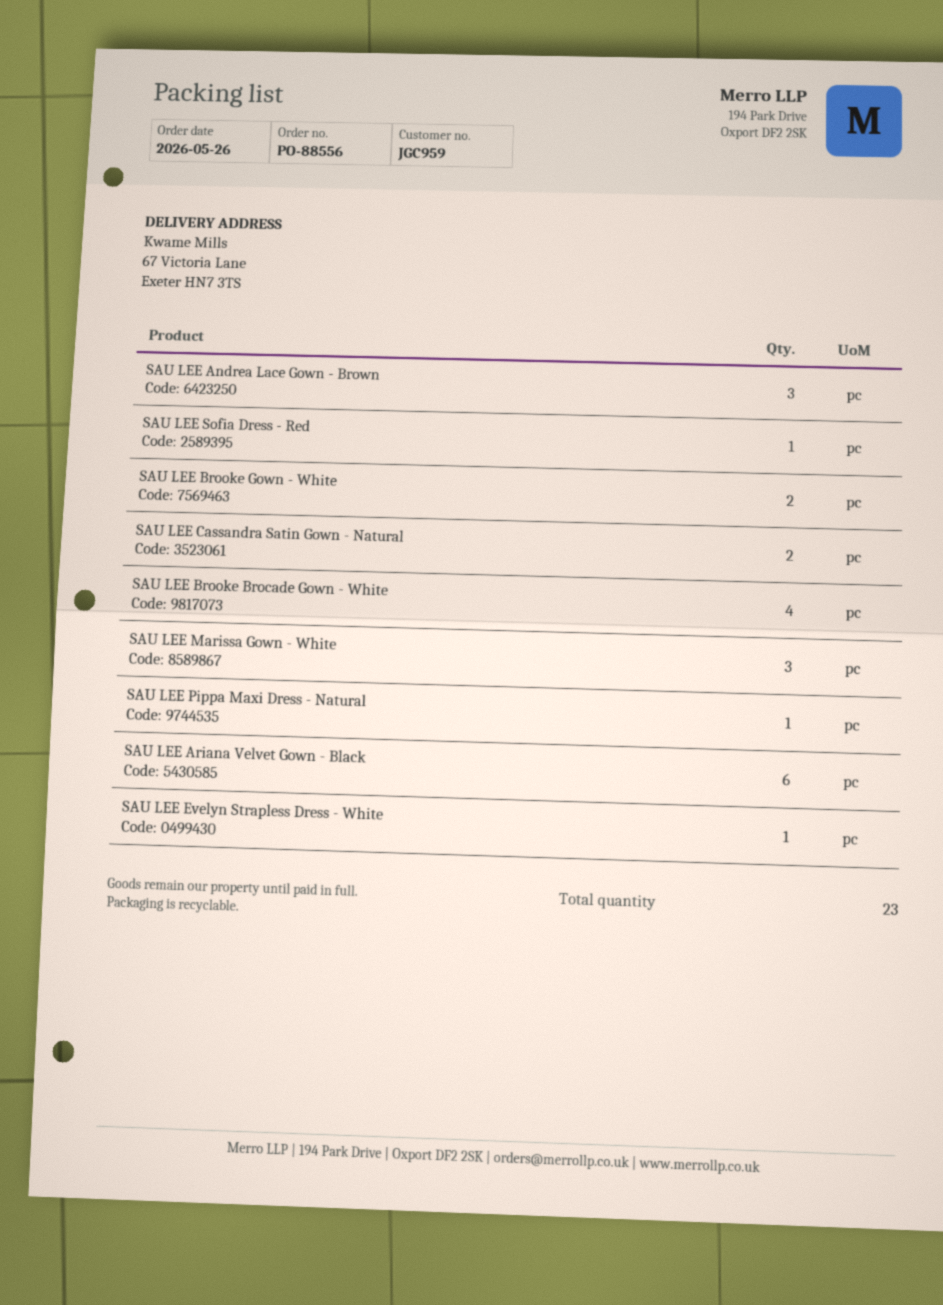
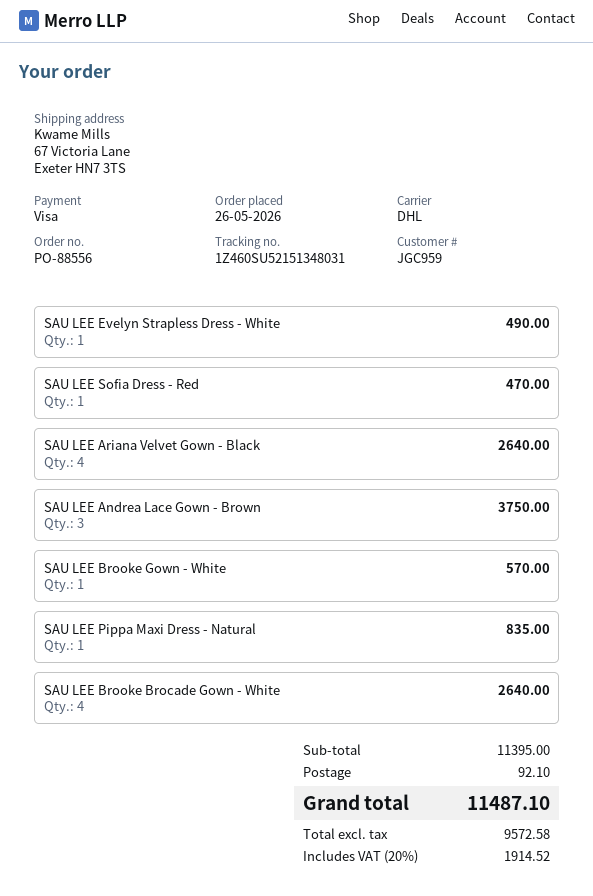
SAU LEE Brooke Gown - White: 2 -> 1
SAU LEE Cassandra Satin Gown - Natural: 2 -> none
SAU LEE Marissa Gown - White: 3 -> none
SAU LEE Ariana Velvet Gown - Black: 6 -> 4

